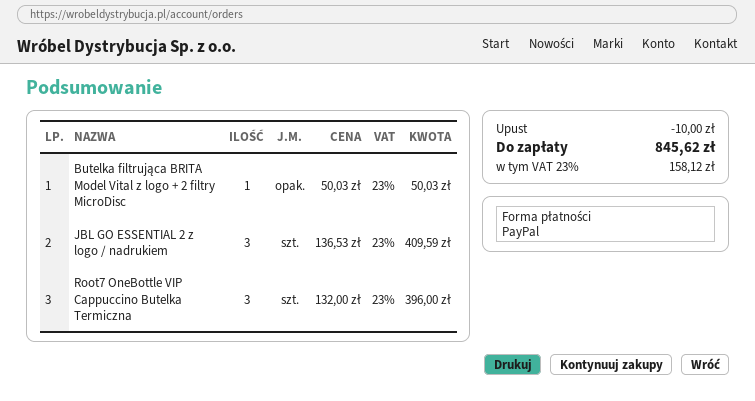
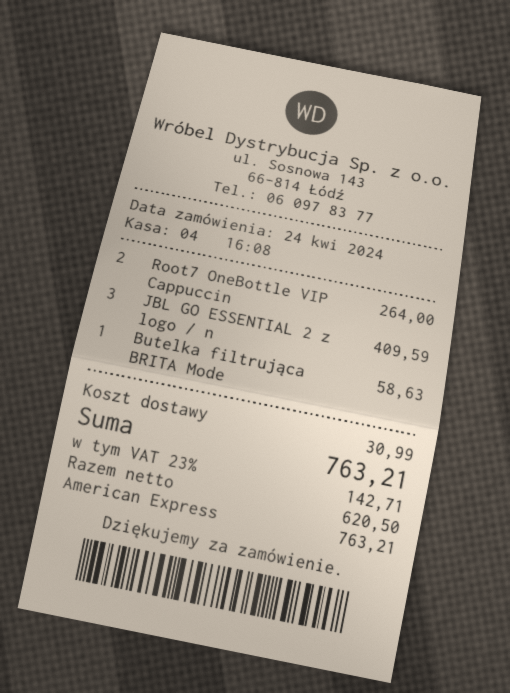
payment method: PayPal -> American Express
Butelka filtrująca BRITA Model Vital z logo + 2 filtry MicroDisc: 1 for 50.03 -> 1 for 58.63
Root7 OneBottle VIP Cappuccino Butelka Termiczna: 3 for 396.00 -> 2 for 264.00
discount: 10.00 -> none
shipping: none -> 30.99
tax: 23% = 158.12 -> 23% = 142.71
total: 845.62 -> 763.21

